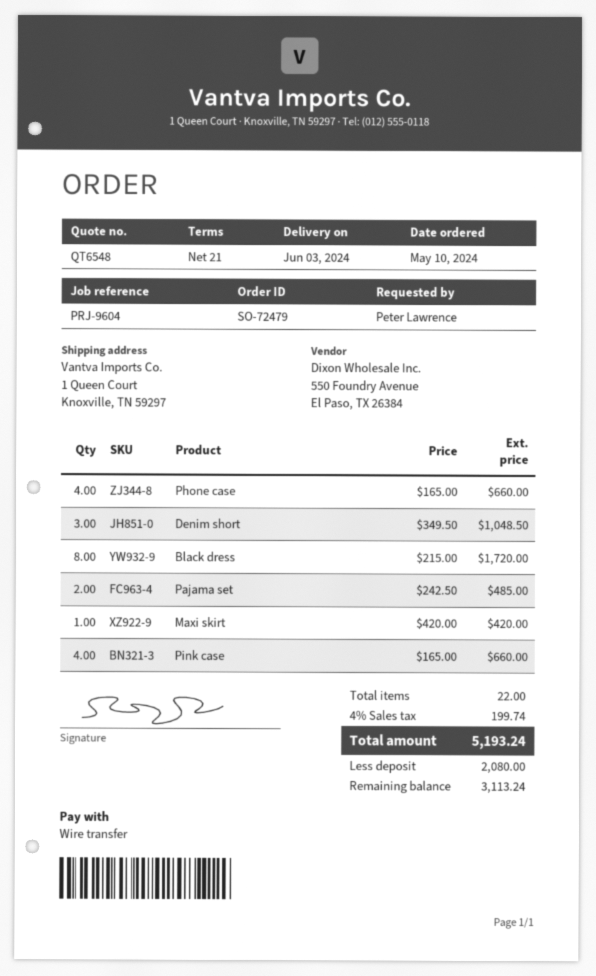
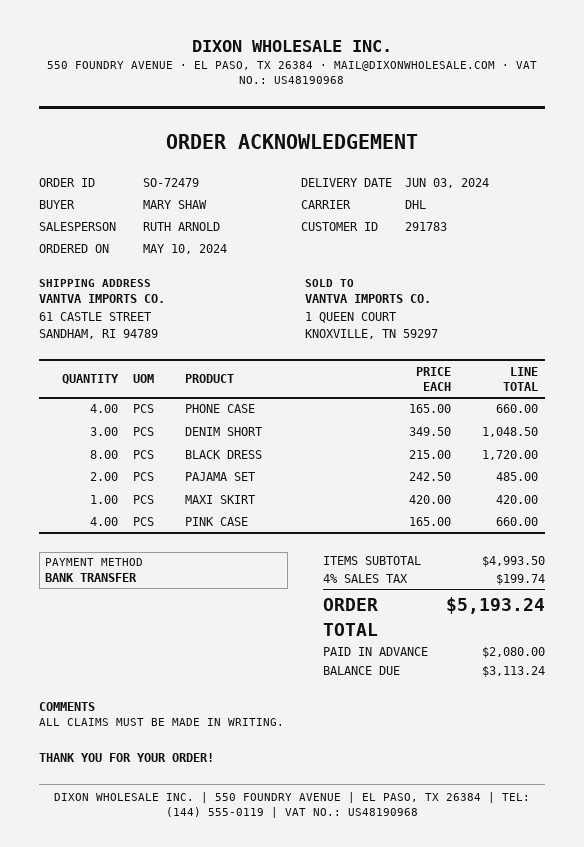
ordered by: Peter Lawrence -> MARY SHAW
ship to: 1 Queen Court, Knoxville, TN 59297 -> 61 CASTLE STREET, SANDHAM, RI 94789

